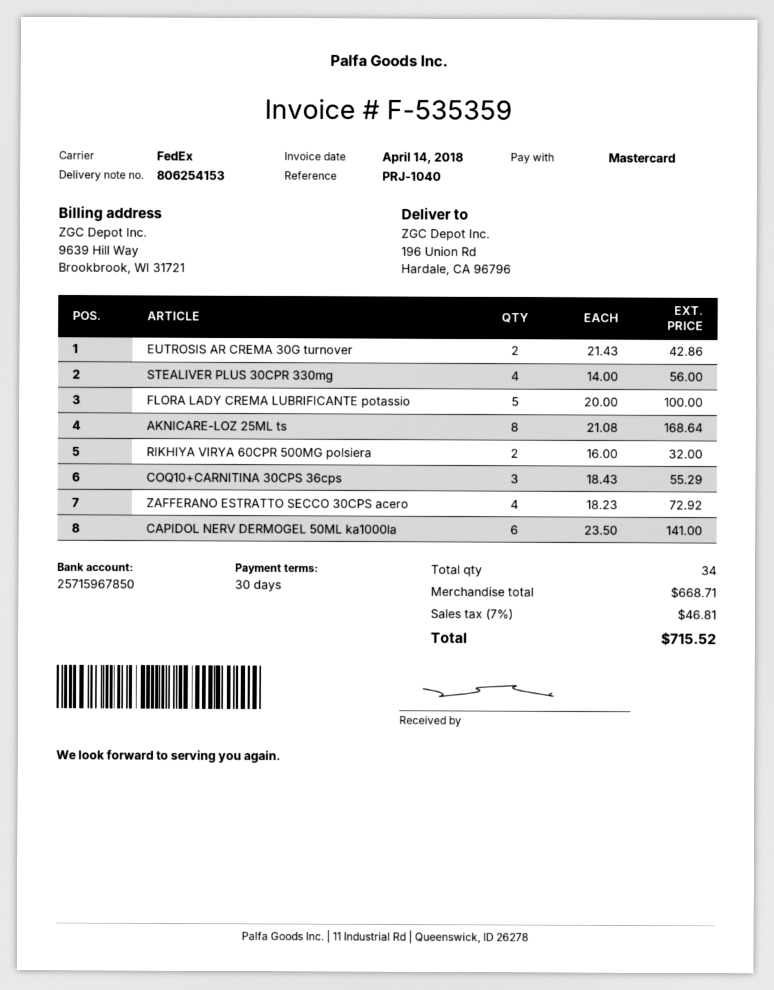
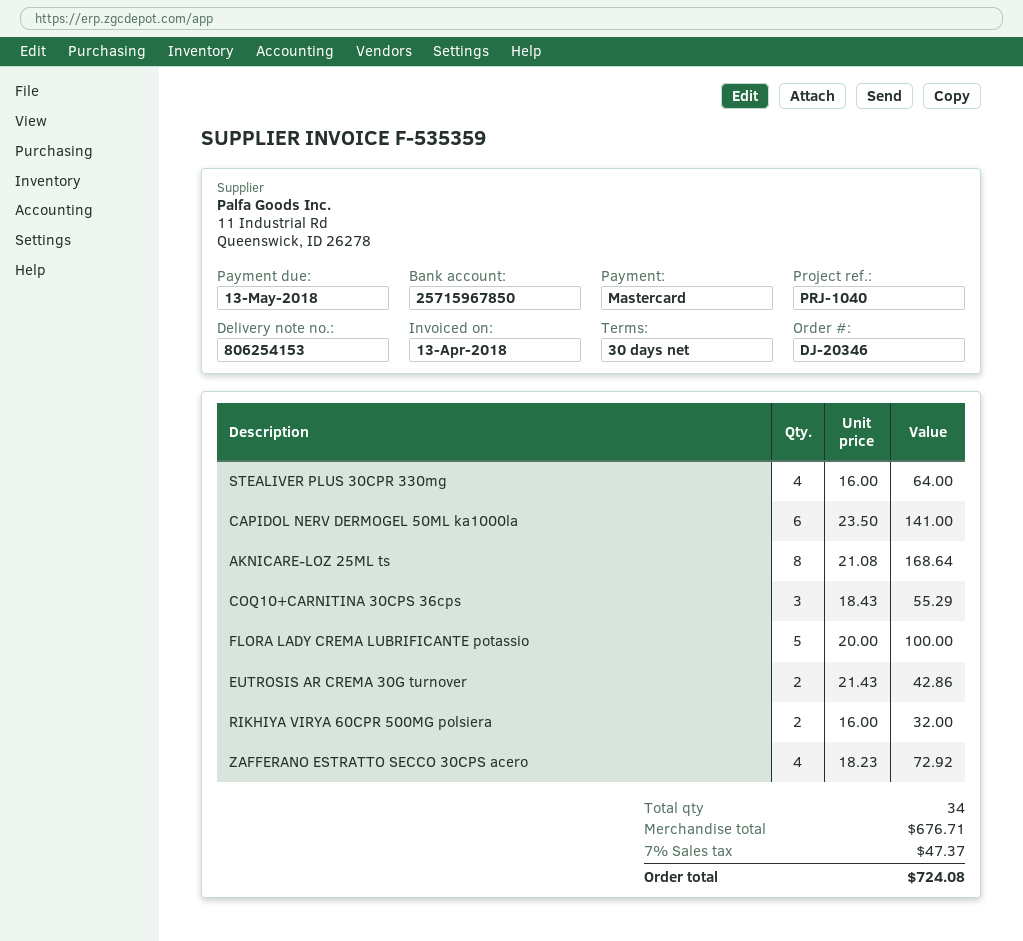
invoice date: 2018-04-14 -> 2018-04-13
STEALIVER PLUS 30CPR 330mg: 4 x 14.00 = 56.00 -> 4 x 16.00 = 64.00
subtotal: 668.71 -> 676.71
tax: 7% = 46.81 -> 7% = 47.37
total: 715.52 -> 724.08

